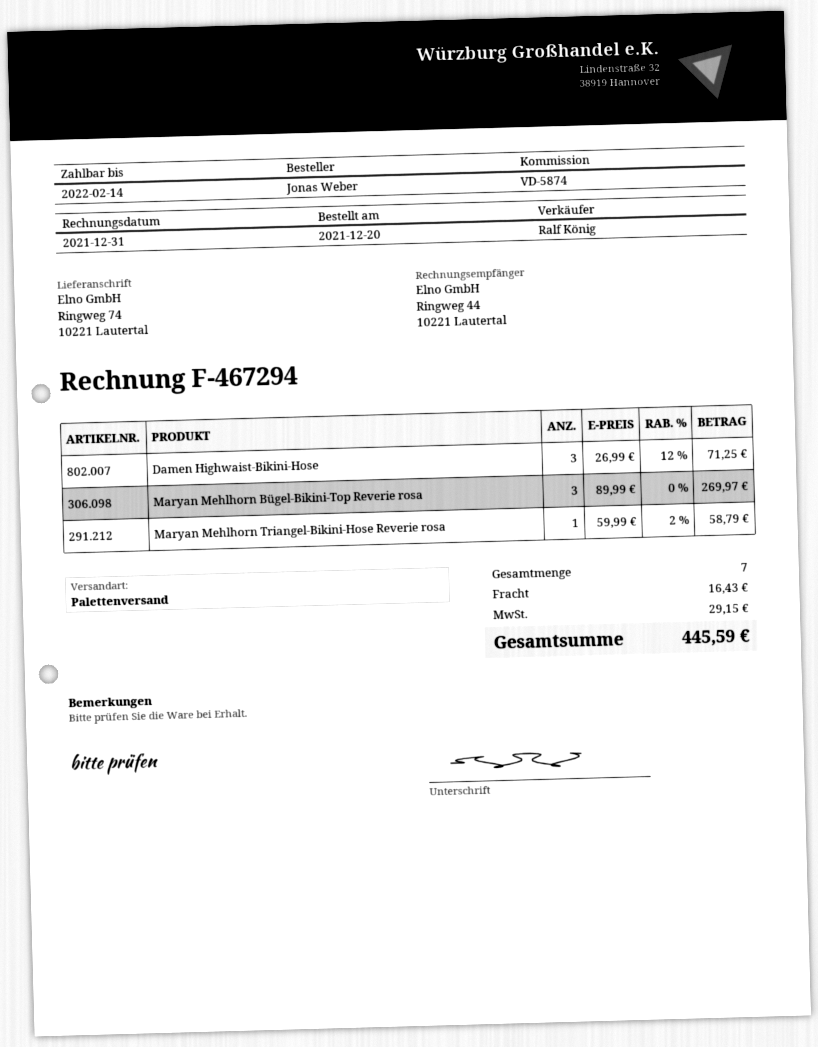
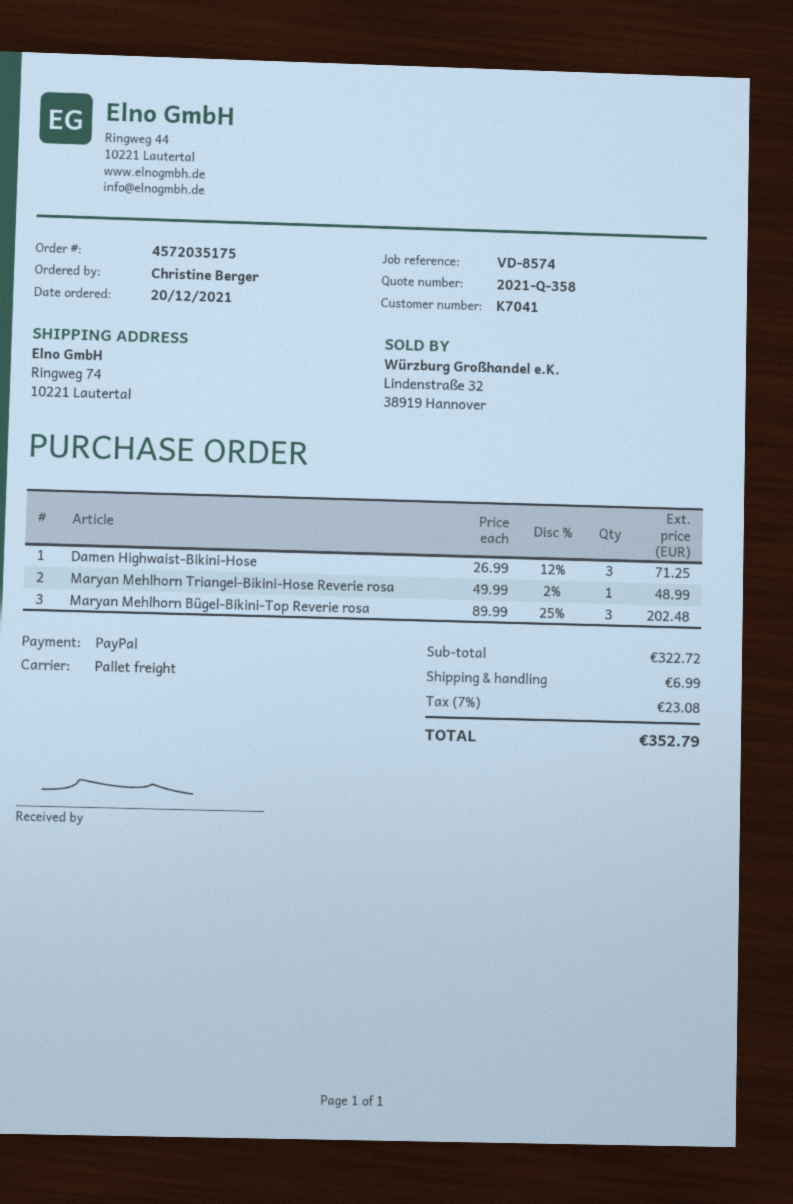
reference: VD-5874 -> VD-8574
ordered by: Jonas Weber -> Christine Berger
Maryan Mehlhorn Bügel-Bikini-Top Reverie rosa: 3 x 89.99 = 269.97 -> 3 x 89.99 - 25% = 202.48
Maryan Mehlhorn Triangel-Bikini-Hose Reverie rosa: 1 x 59.99 - 2% = 58.79 -> 1 x 49.99 - 2% = 48.99
shipping: 16.43 -> 6.99
tax: 29.15 -> 23.08
total: 445.59 -> 352.79

